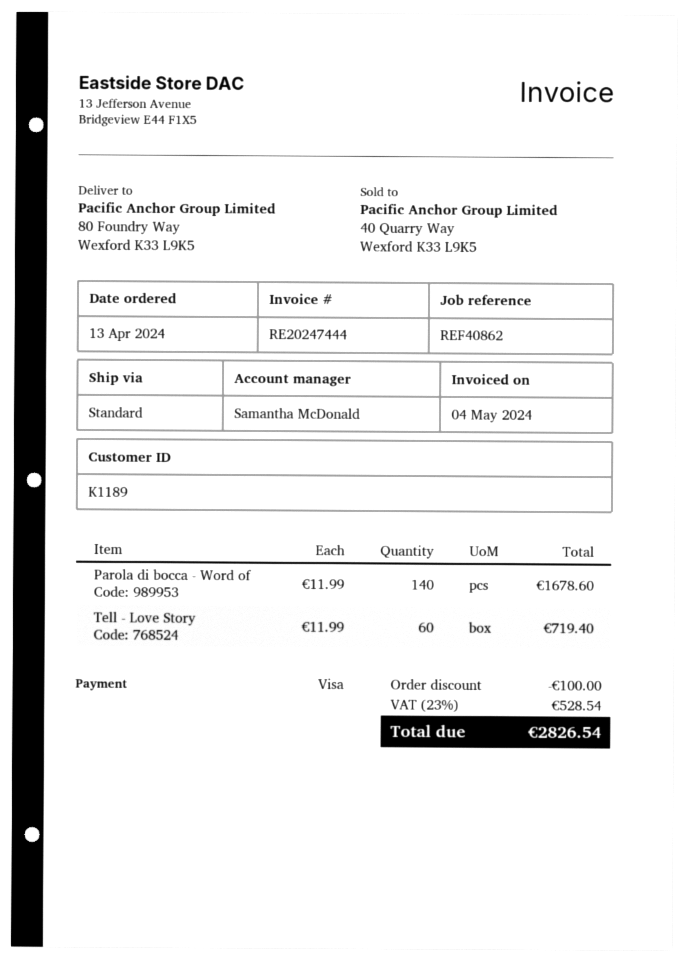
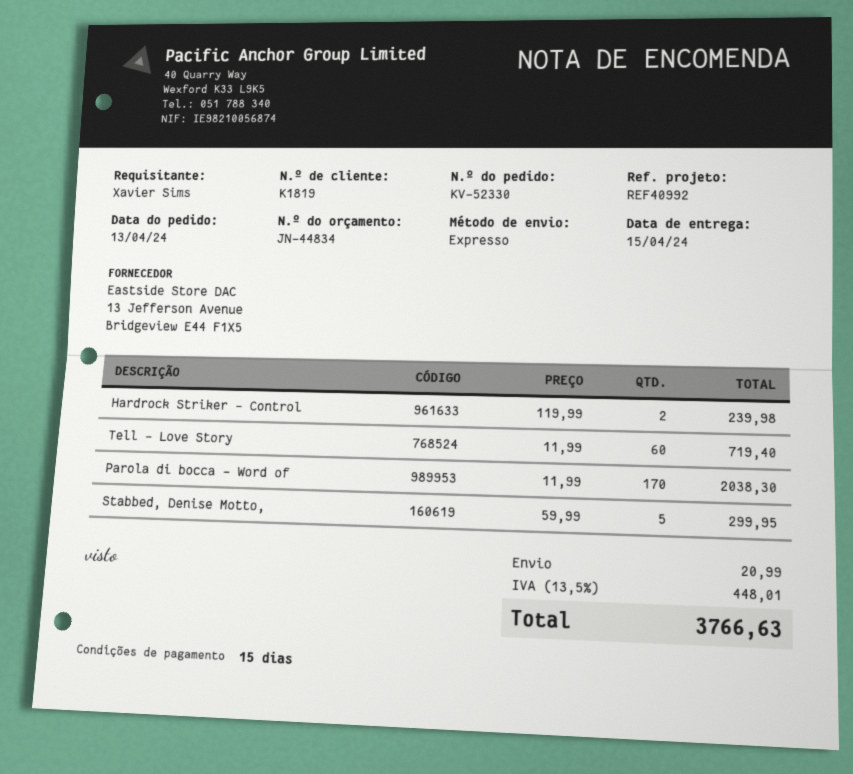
customer number: K1189 -> K1819
reference: REF40862 -> REF40992
shipping method: standard -> express
Parola di bocca - Word of: 140 x 11.99 = 1678.60 -> 170 x 11.99 = 2038.30
Hardrock Striker - Control: none -> 2 x 119.99 = 239.98
Stabbed, Denise Motto,: none -> 5 x 59.99 = 299.95
discount: 100.00 -> none
shipping: none -> 20.99
tax: 23% = 528.54 -> 13.5% = 448.01
total: 2826.54 -> 3766.63

